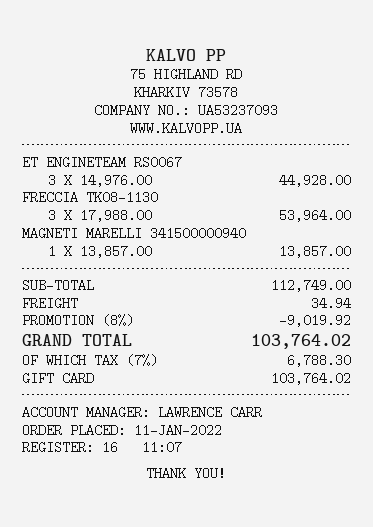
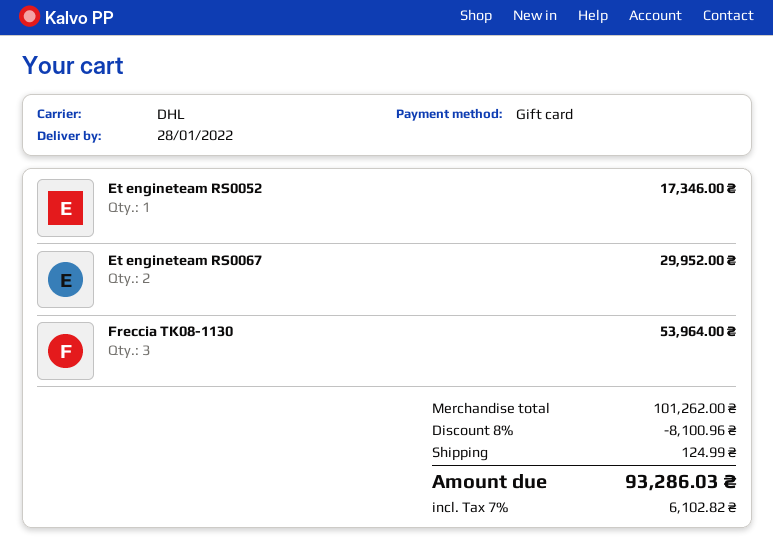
ET ENGINETEAM RS0067: 3 for 44928.00 -> 2 for 29952.00
MAGNETI MARELLI 341500000940: 1 for 13857.00 -> none
Et engineteam RS0052: none -> 1 for 17346.00
subtotal: 112749.00 -> 101262.00
discount: 8% = 9019.92 -> 8% = 8100.96
shipping: 34.94 -> 124.99
tax: 7% = 6788.30 -> 7% = 6102.82
total: 103764.02 -> 93286.03

